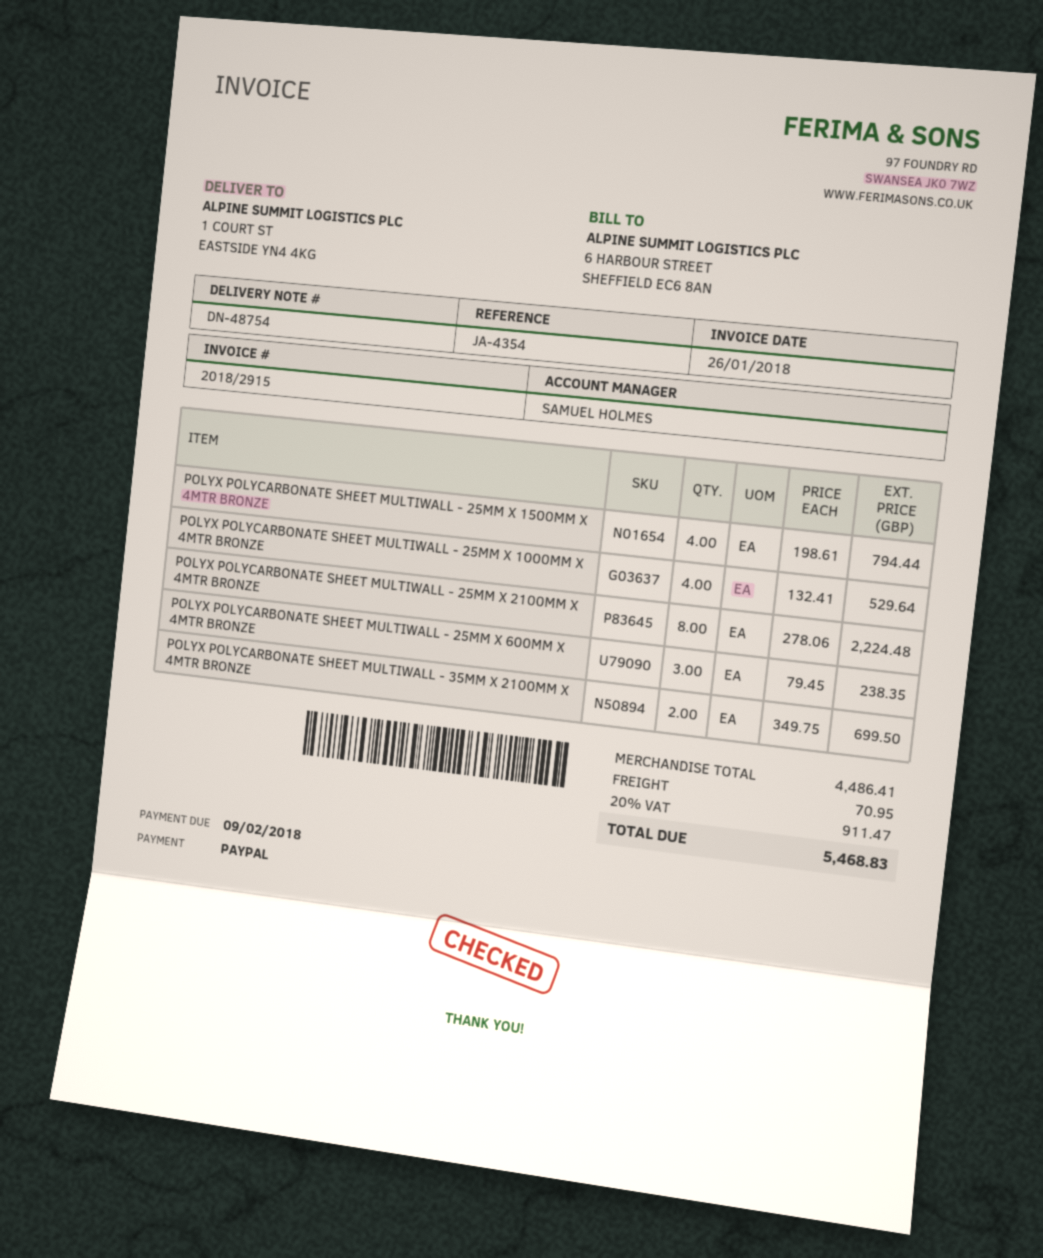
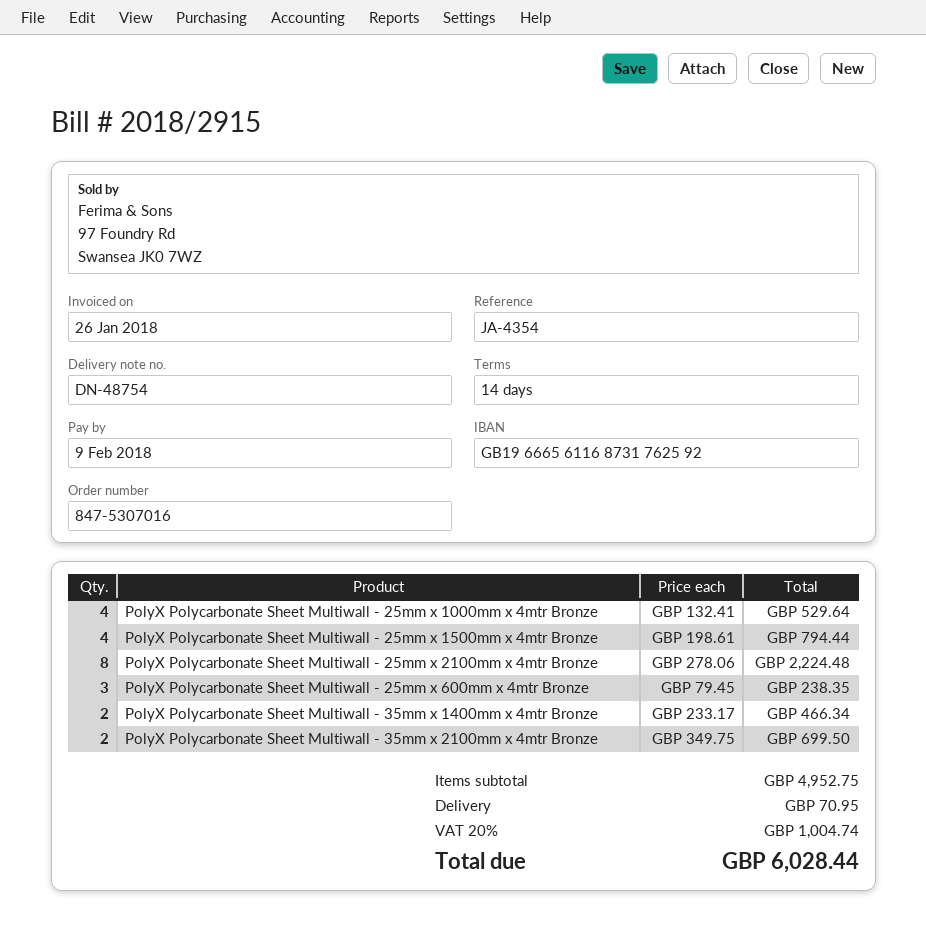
PolyX Polycarbonate Sheet Multiwall - 35mm x 1400mm x 4mtr Bronze: none -> 2 x 233.17 = 466.34
subtotal: 4486.41 -> 4952.75
tax: 20% = 911.47 -> 20% = 1004.74
total: 5468.83 -> 6028.44

